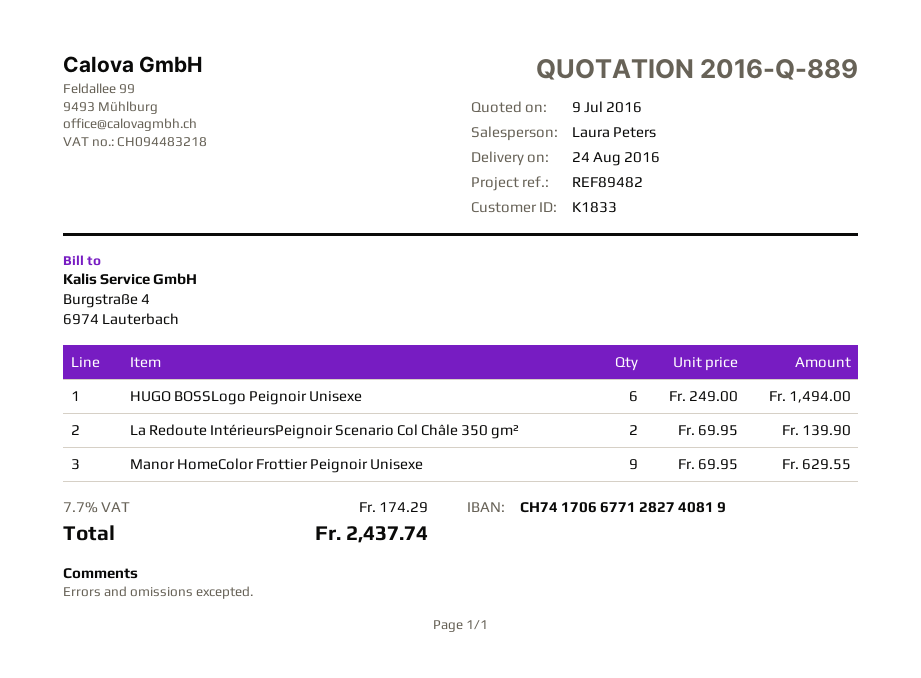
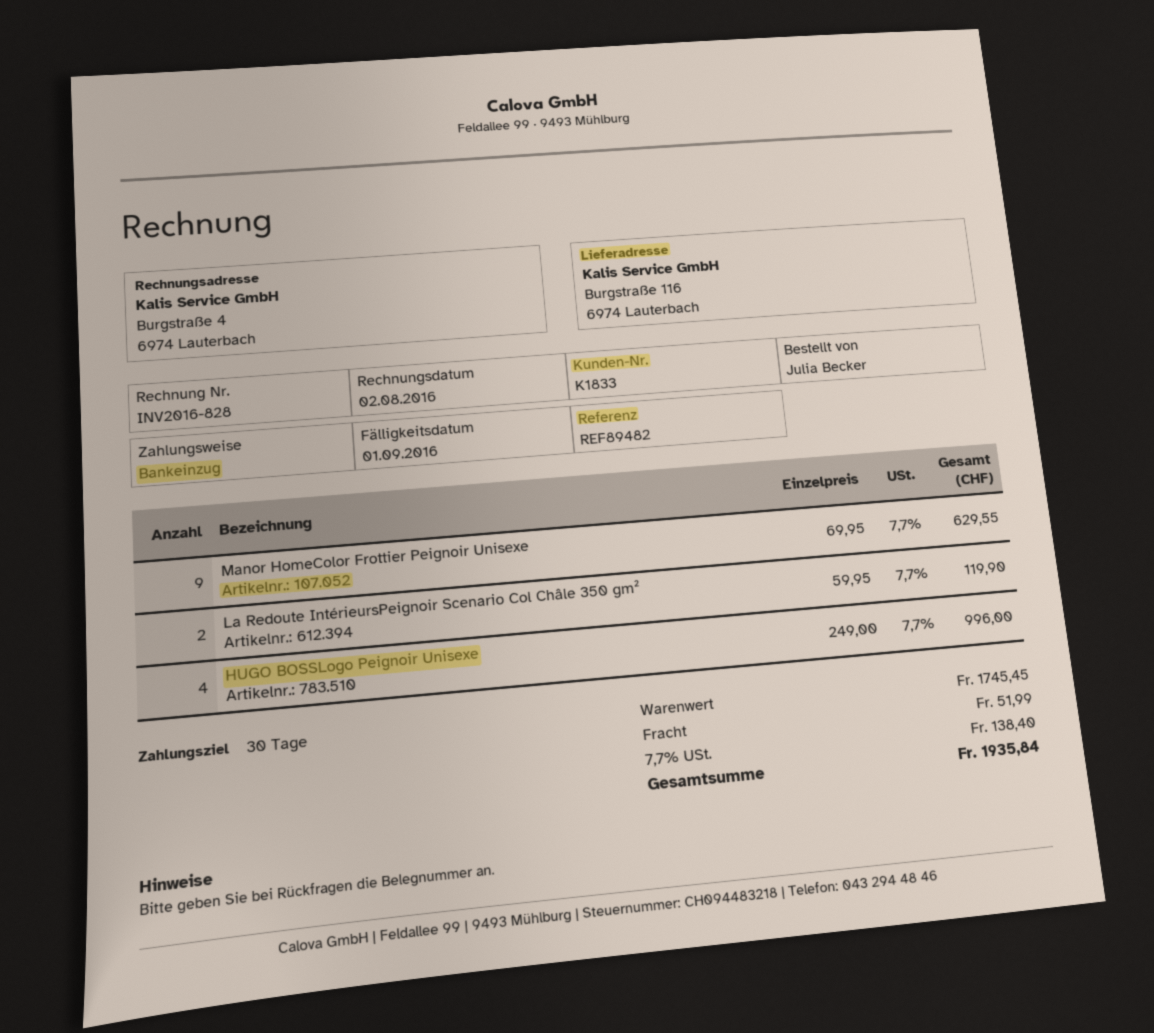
HUGO BOSSLogo Peignoir Unisexe: 6 x 249.00 = 1494.00 -> 4 x 249.00 = 996.00
La Redoute IntérieursPeignoir Scenario Col Châle 350 gm²: 2 x 69.95 = 139.90 -> 2 x 59.95 = 119.90
shipping: none -> 51.99
tax: 7.7% = 174.29 -> 7.7% = 138.40
total: 2437.74 -> 1935.84

